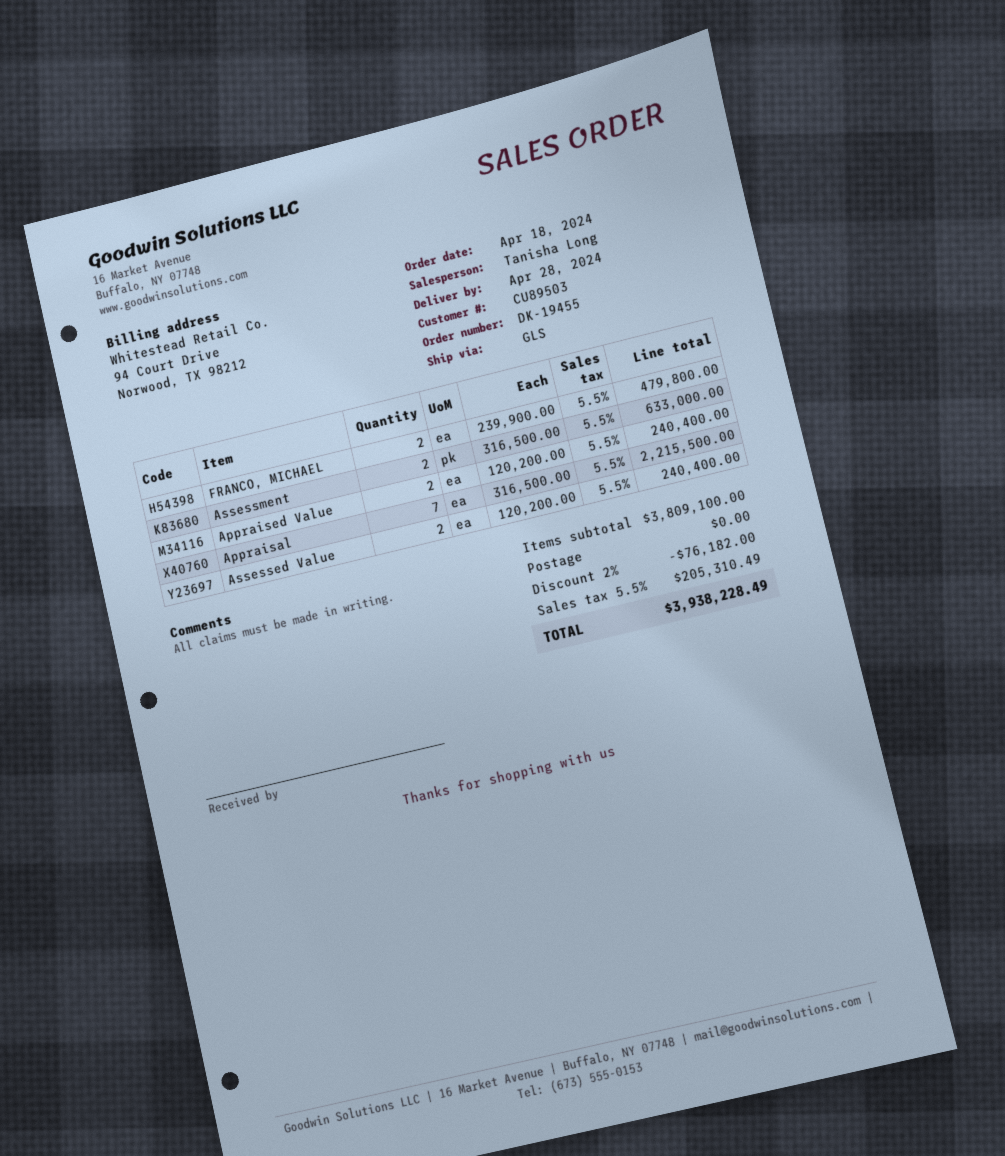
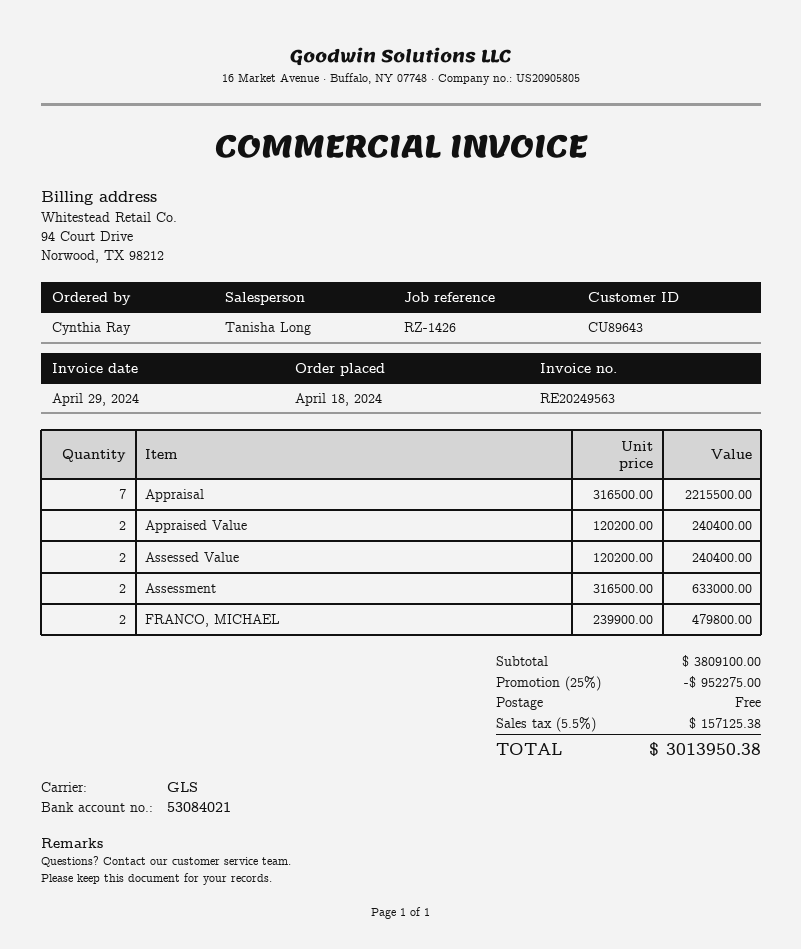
customer number: CU89503 -> CU89643
discount: 2% = 76182.00 -> 25% = 952275.00
tax: 5.5% = 205310.49 -> 5.5% = 157125.38
total: 3938228.49 -> 3013950.38

